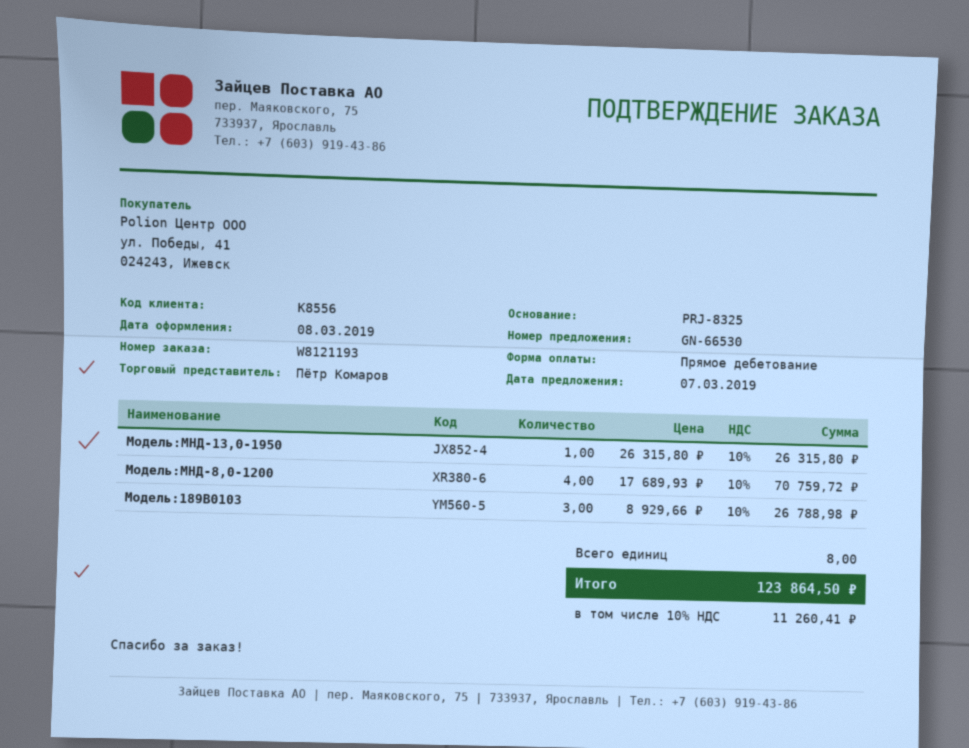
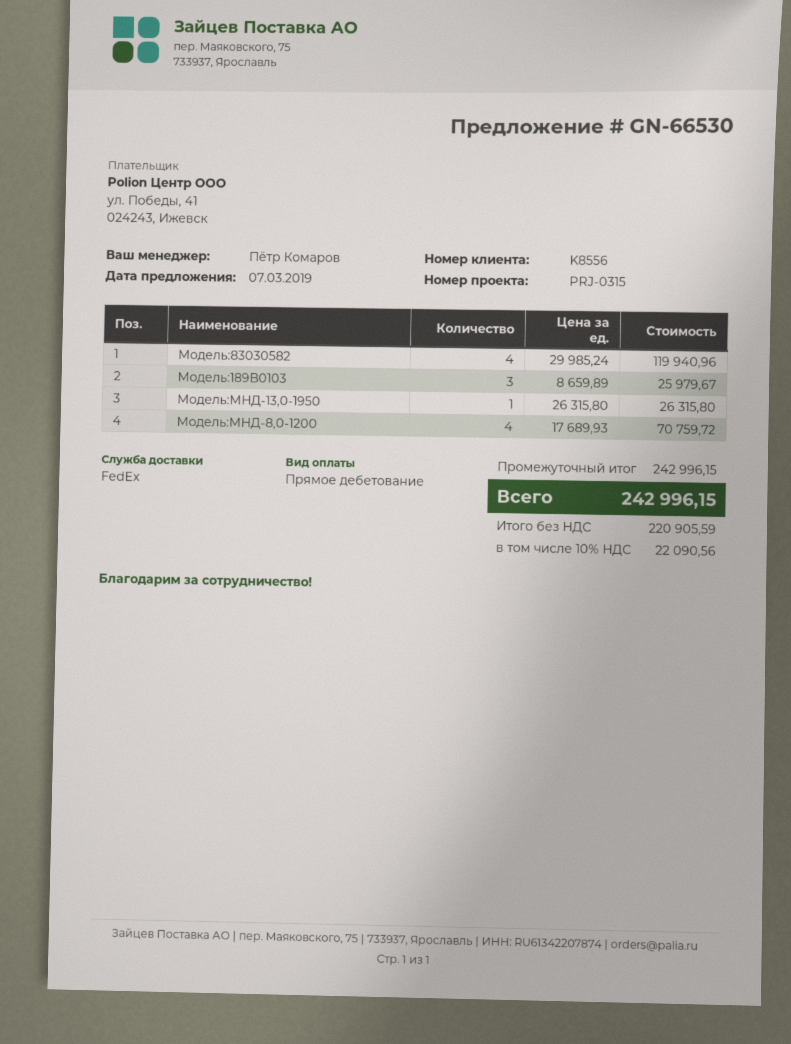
reference: PRJ-8325 -> PRJ-0315
Модель:189B0103: 3 x 8929.66 = 26788.98 -> 3 x 8659.89 = 25979.67
Модель:83030582: none -> 4 x 29985.24 = 119940.96
tax: 10% = 11260.41 -> 10% = 22090.56
total: 123864.50 -> 242996.15

